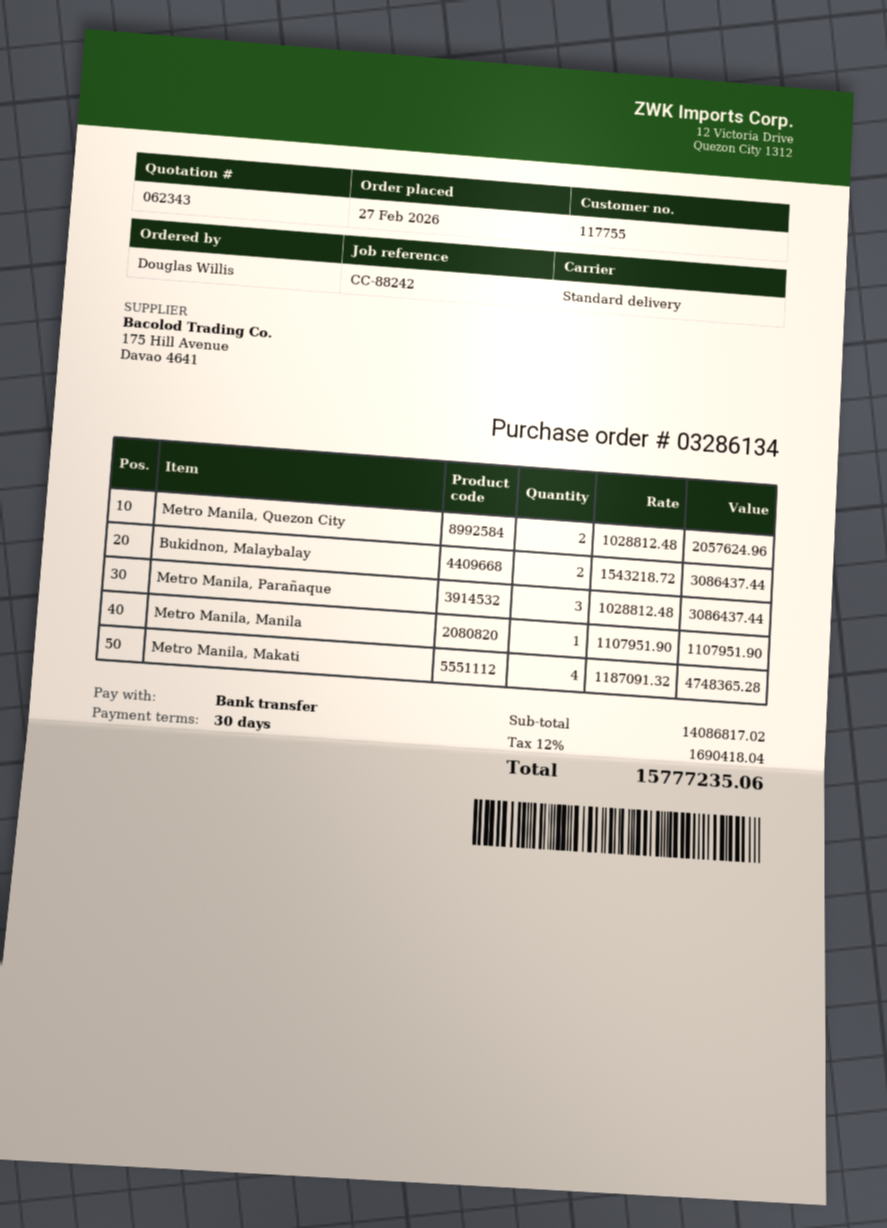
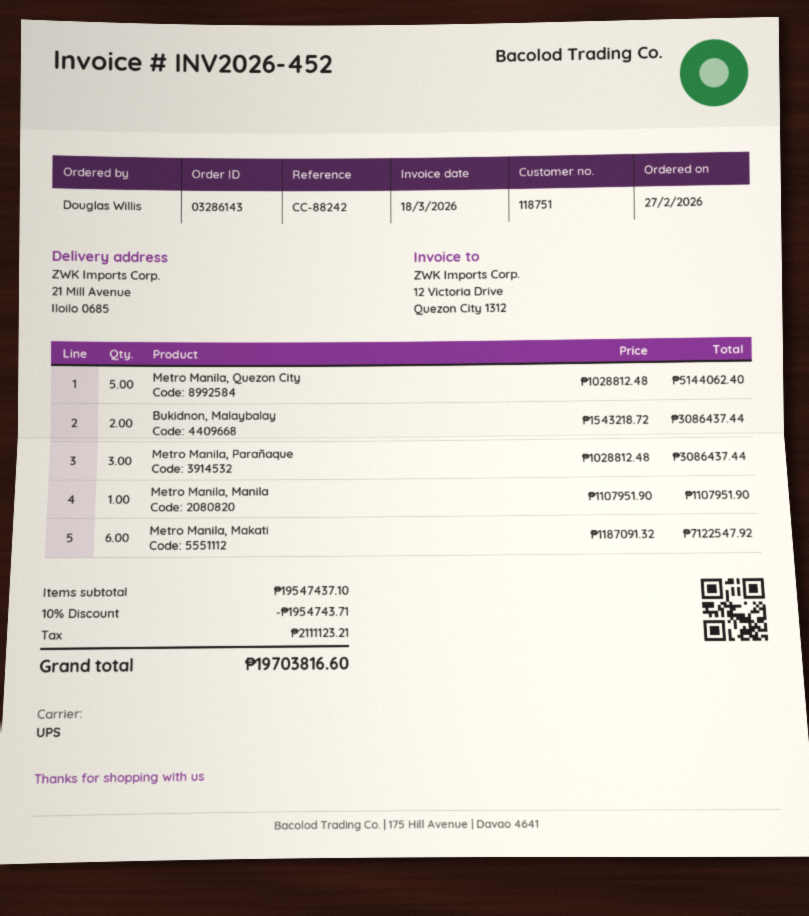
order number: 03286134 -> 03286143
customer number: 117755 -> 118751
shipping method: standard -> UPS
Metro Manila, Quezon City: 2 x 1028812.48 = 2057624.96 -> 5 x 1028812.48 = 5144062.40
Metro Manila, Makati: 4 x 1187091.32 = 4748365.28 -> 6 x 1187091.32 = 7122547.92
subtotal: 14086817.02 -> 19547437.10
discount: none -> 10% = 1954743.71
tax: 1690418.04 -> 2111123.21
total: 15777235.06 -> 19703816.60

